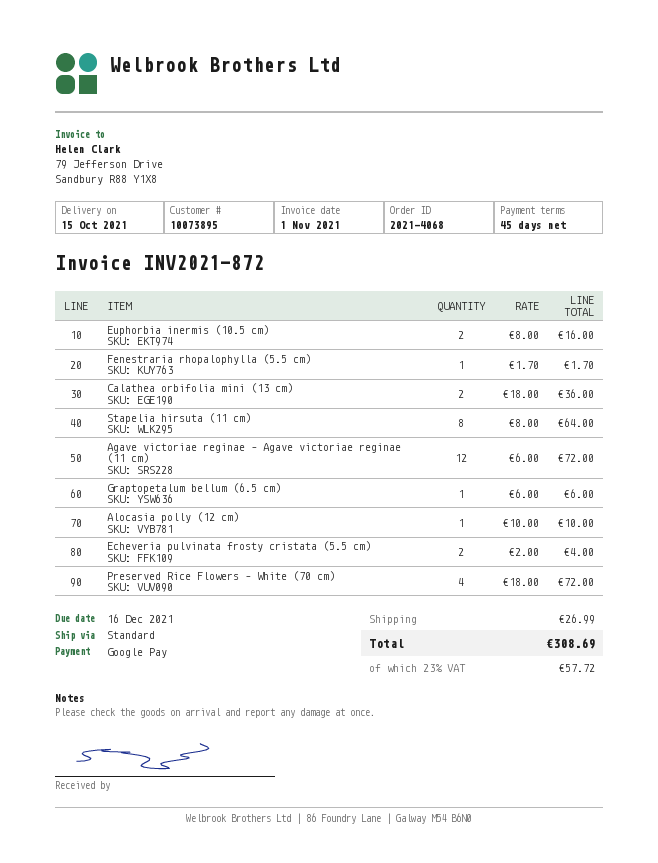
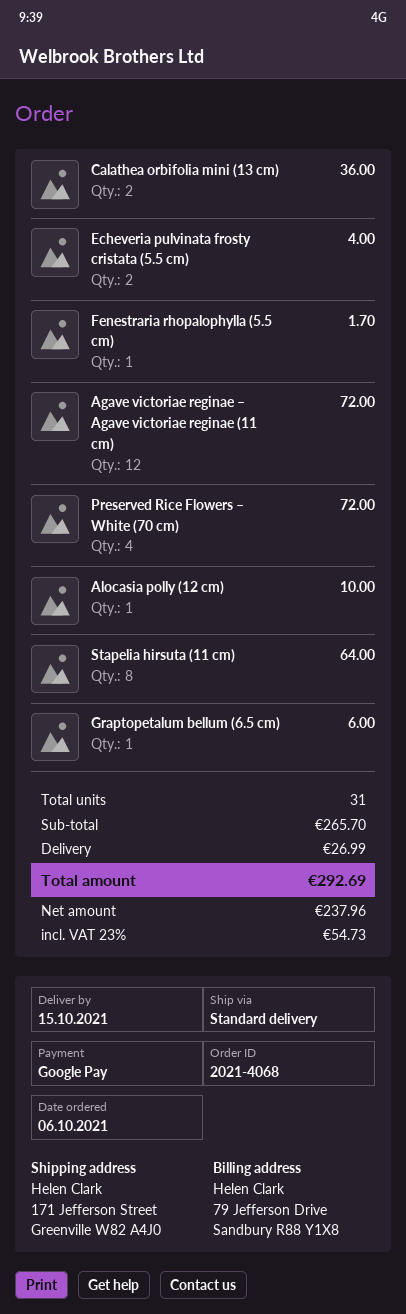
Euphorbia inermis (10.5 cm): 2 for 16.00 -> none
tax: 23% = 57.72 -> 23% = 54.73
total: 308.69 -> 292.69

